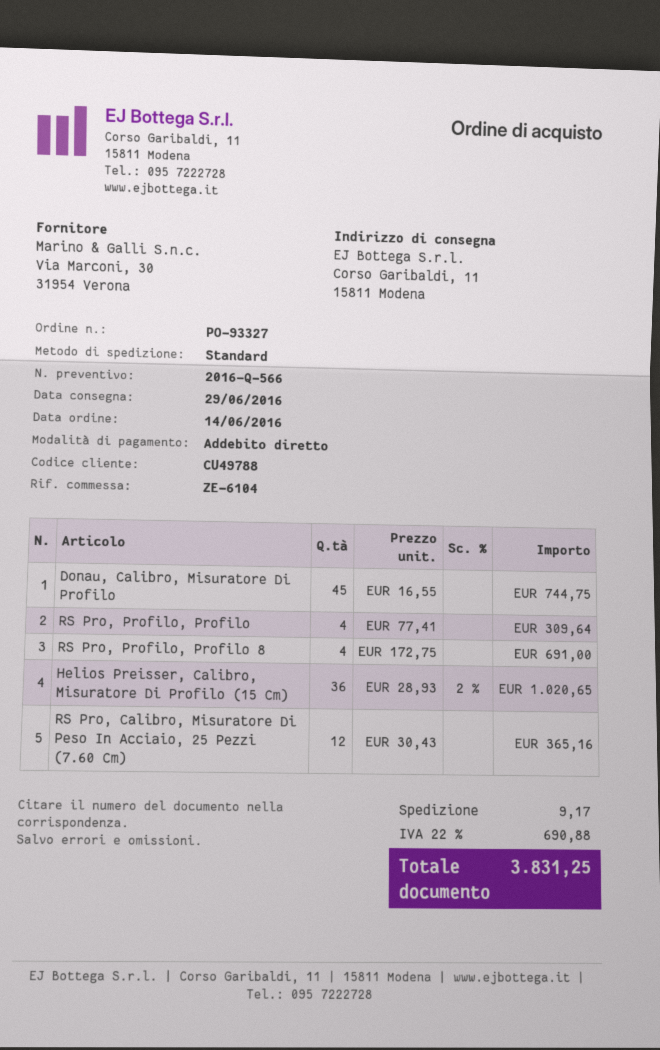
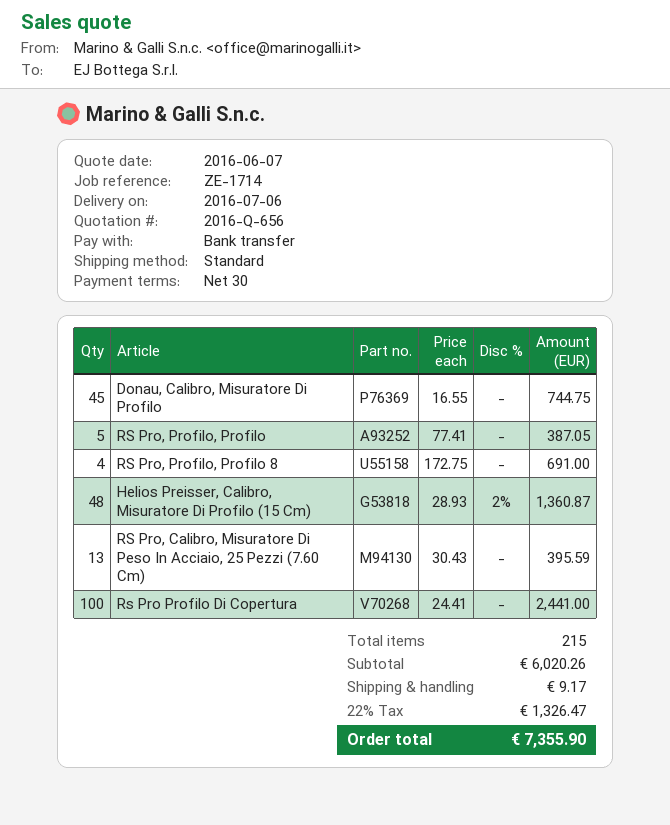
quote number: 2016-Q-566 -> 2016-Q-656
delivery date: 2016-06-29 -> 2016-07-06
reference: ZE-6104 -> ZE-1714
payment method: direct debit -> bank transfer
RS Pro, Profilo, Profilo: 4 x 77.41 = 309.64 -> 5 x 77.41 = 387.05
Helios Preisser, Calibro, Misuratore Di Profilo (15 Cm): 36 x 28.93 - 2% = 1020.65 -> 48 x 28.93 - 2% = 1360.87
RS Pro, Calibro, Misuratore Di Peso In Acciaio, 25 Pezzi (7.60 Cm): 12 x 30.43 = 365.16 -> 13 x 30.43 = 395.59
Rs Pro Profilo Di Copertura: none -> 100 x 24.41 = 2441.00
tax: 22% = 690.88 -> 22% = 1326.47
total: 3831.25 -> 7355.90

